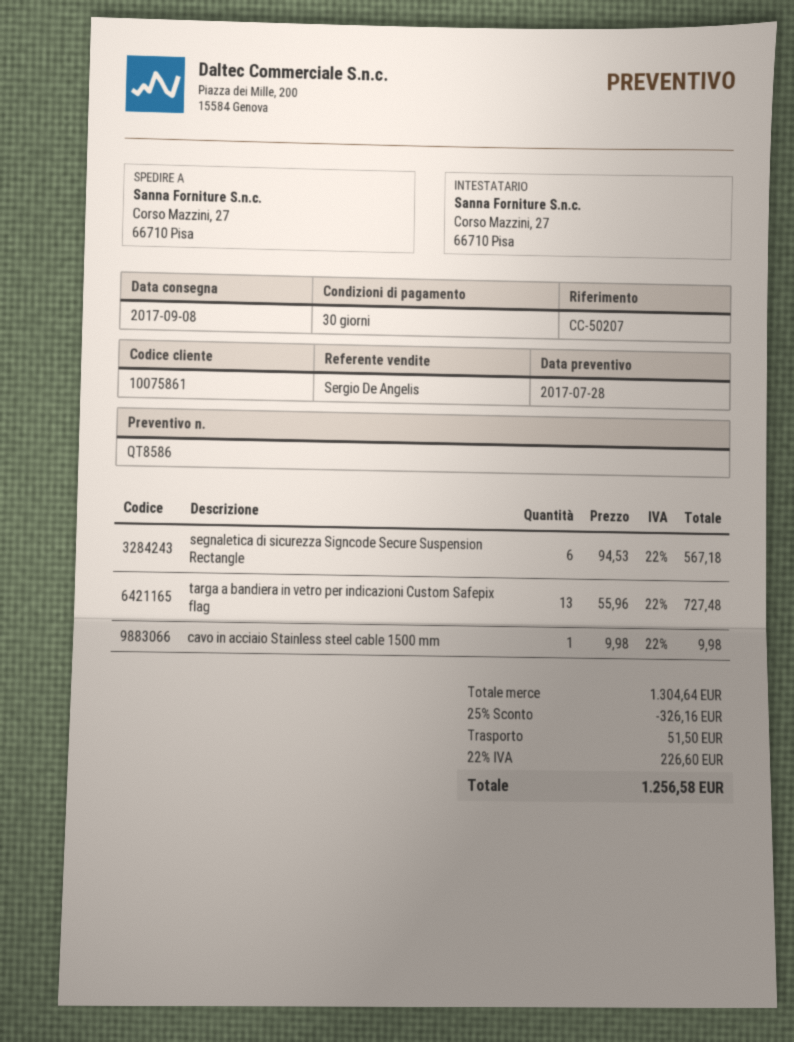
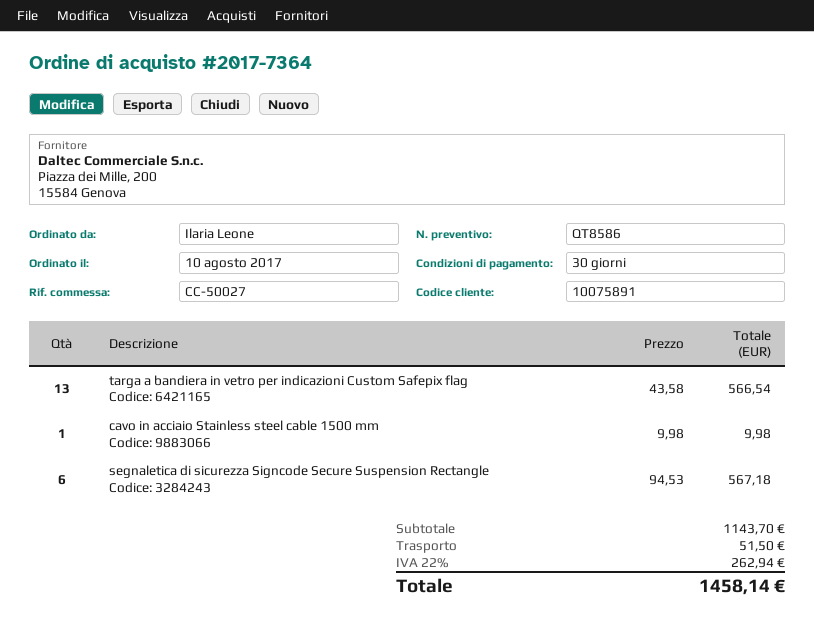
customer number: 10075861 -> 10075891
reference: CC-50207 -> CC-50027
targa a bandiera in vetro per indicazioni Custom Safepix flag: 13 x 55.96 = 727.48 -> 13 x 43.58 = 566.54
subtotal: 1304.64 -> 1143.70
discount: 25% = 326.16 -> none
tax: 22% = 226.60 -> 22% = 262.94
total: 1256.58 -> 1458.14

